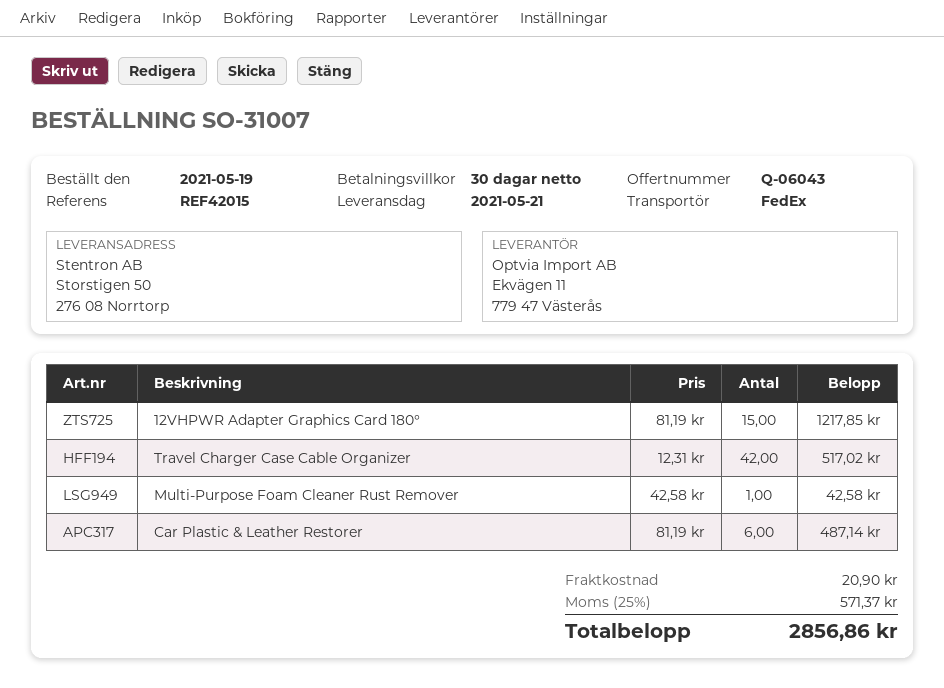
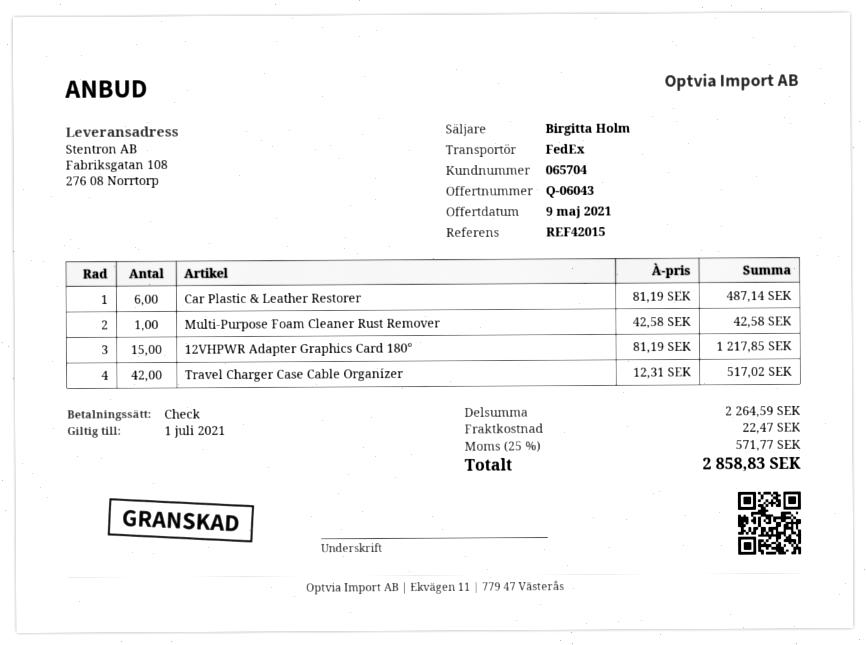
ship to: Storstigen 50, 276 08 Norrtorp -> Fabriksgatan 108, 276 08 Norrtorp
shipping: 20.90 -> 22.47
tax: 25% = 571.37 -> 25% = 571.77
total: 2856.86 -> 2858.83

